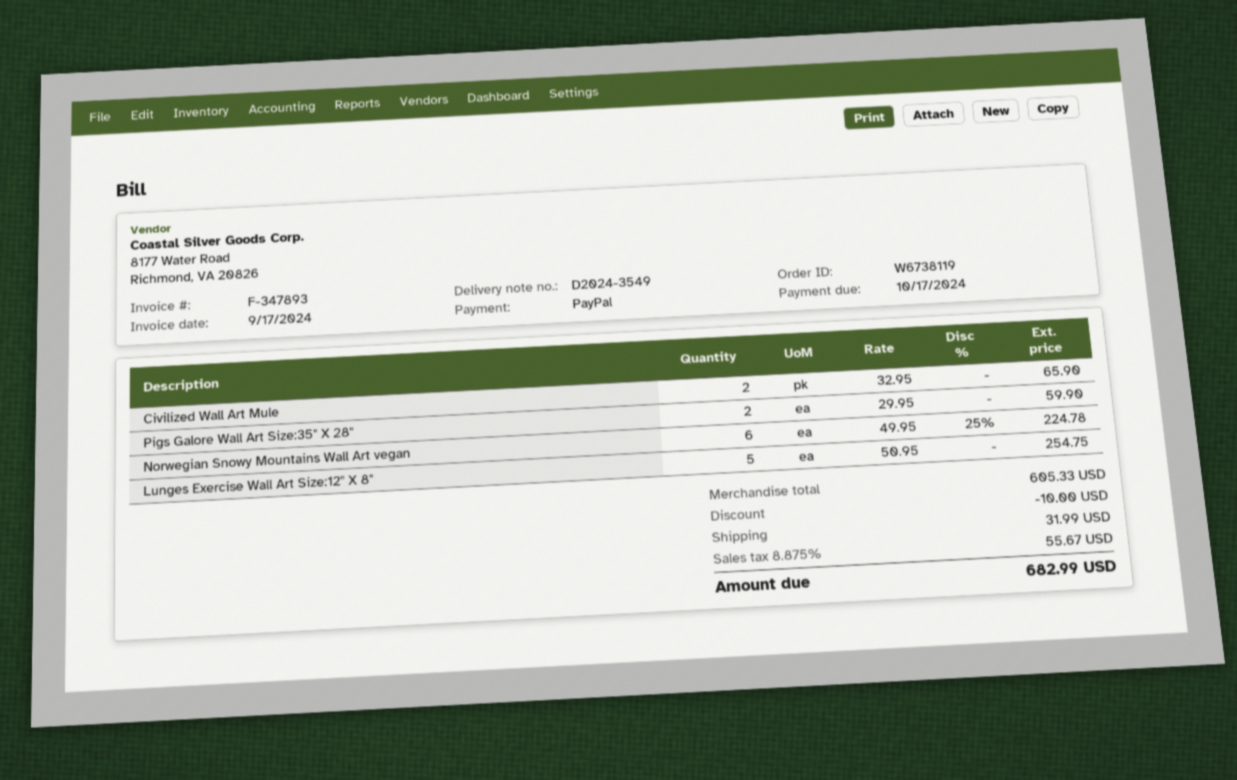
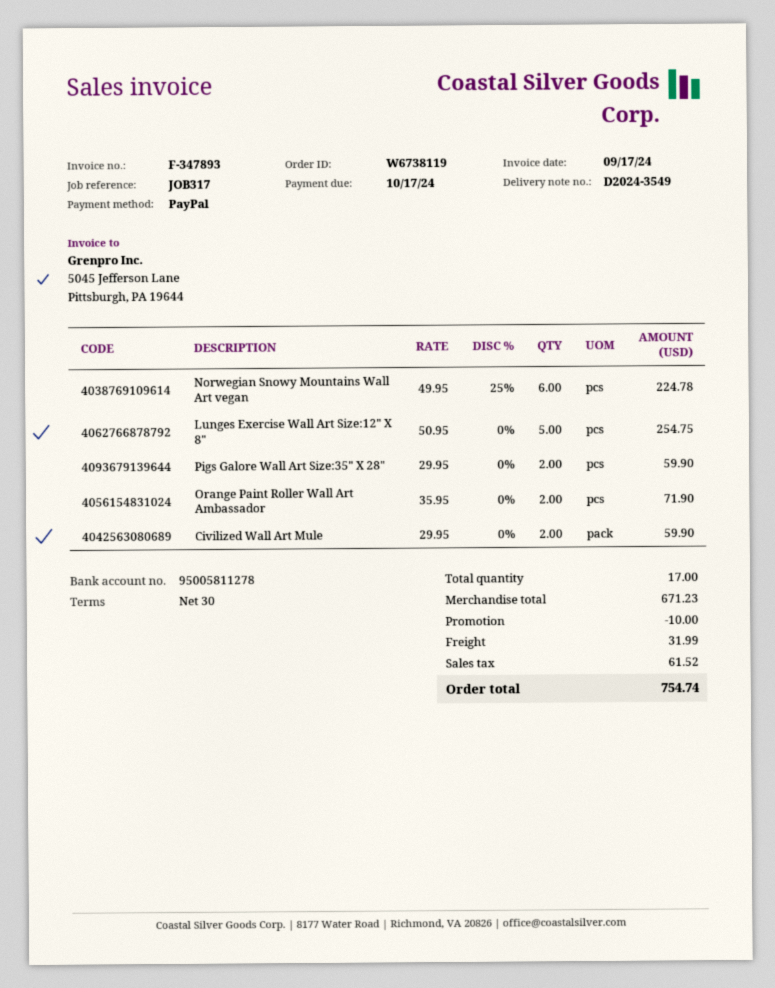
Civilized Wall Art Mule: 2 x 32.95 = 65.90 -> 2 x 29.95 = 59.90
Orange Paint Roller Wall Art Ambassador: none -> 2 x 35.95 = 71.90
subtotal: 605.33 -> 671.23
tax: 55.67 -> 61.52
total: 682.99 -> 754.74

